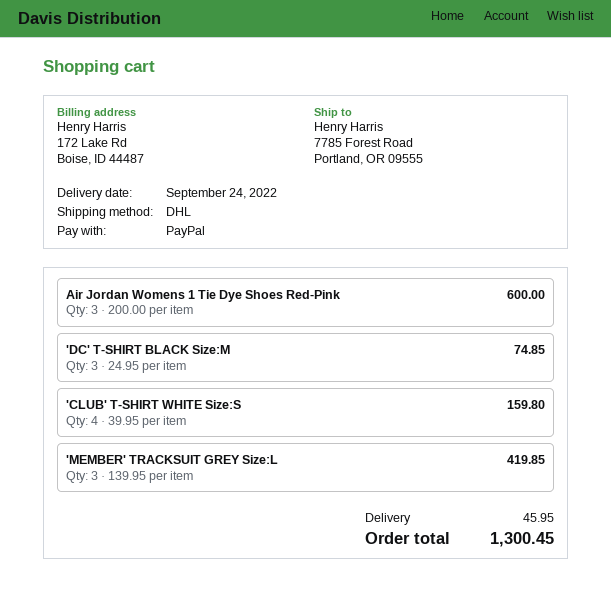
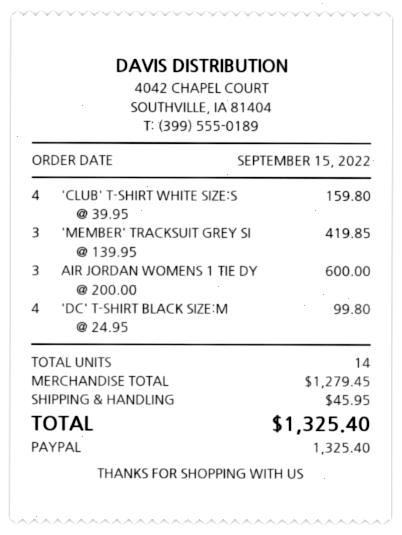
'DC' T-SHIRT BLACK Size:M: 3 x 24.95 = 74.85 -> 4 x 24.95 = 99.80
total: 1300.45 -> 1325.40

